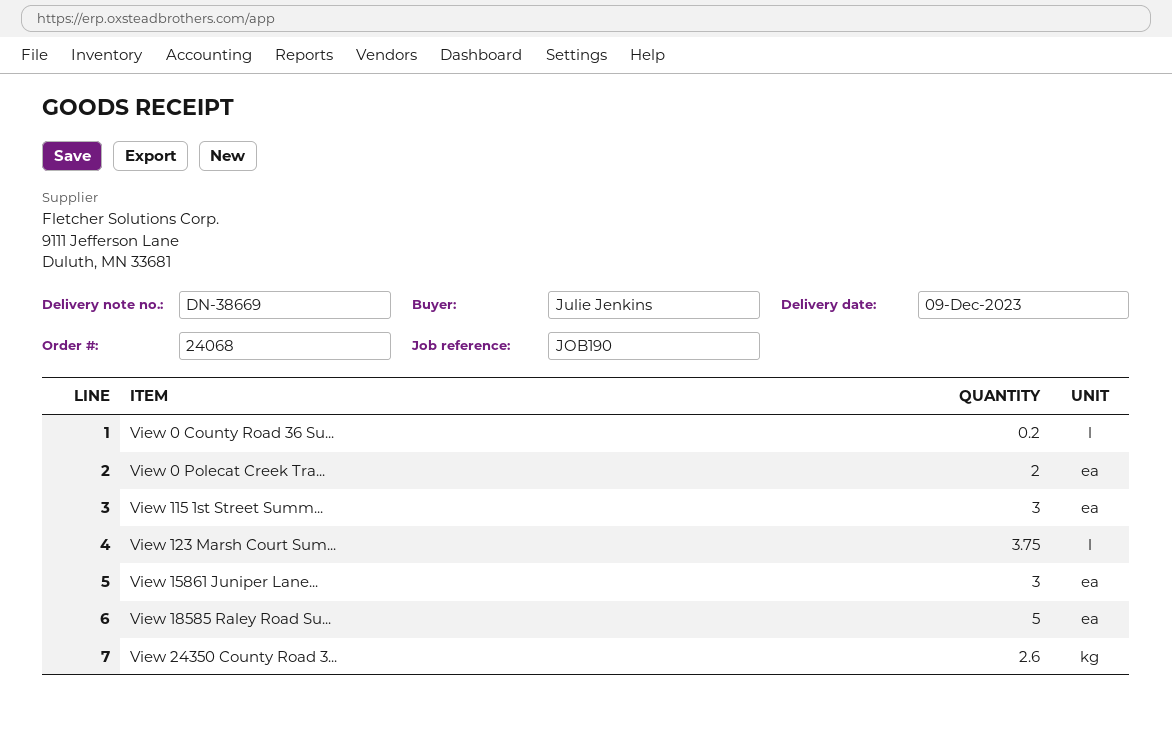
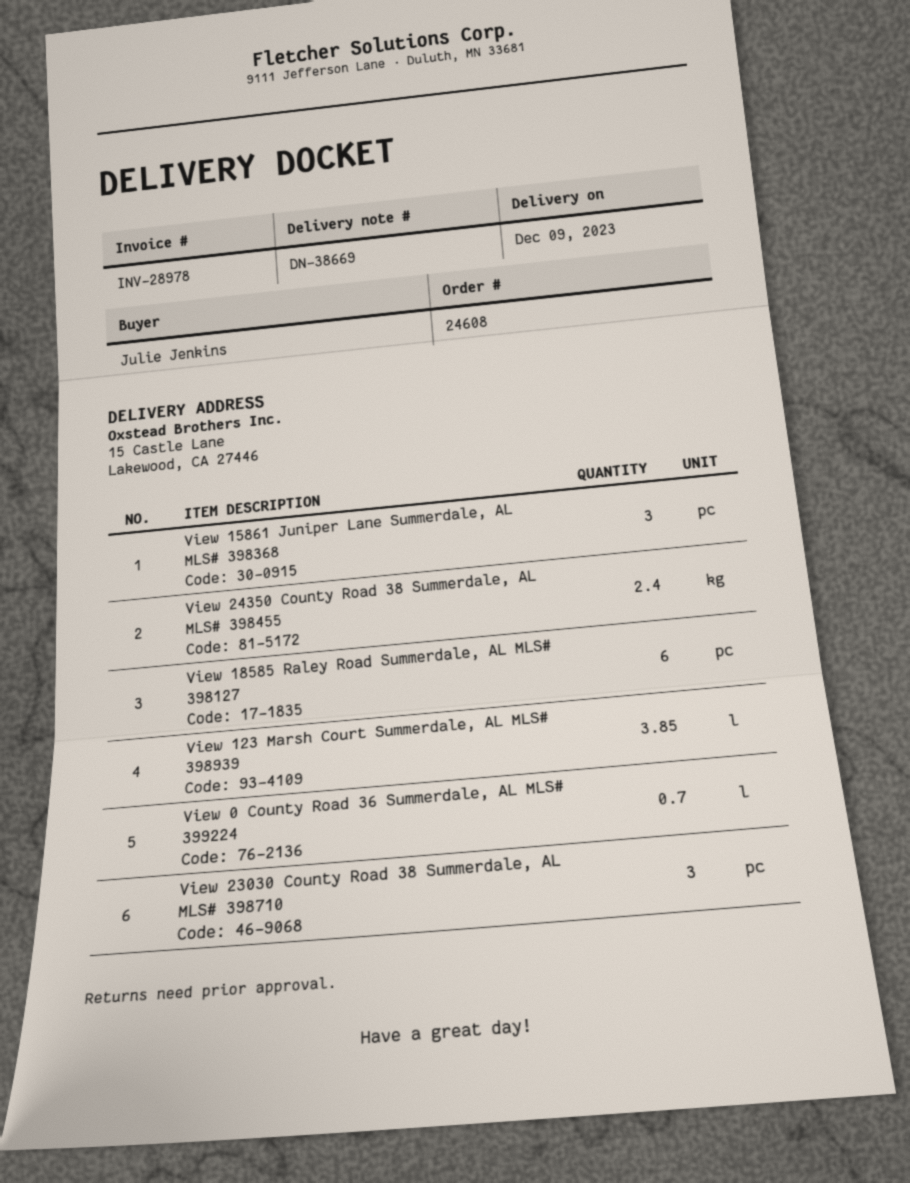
order number: 24068 -> 24608
View 0 County Road 36 Su...: 0.2 -> 0.7
View 0 Polecat Creek Tra...: 2 -> none
View 115 1st Street Summ...: 3 -> none
View 123 Marsh Court Sum...: 3.75 -> 3.85
View 18585 Raley Road Su...: 5 -> 6
View 24350 County Road 3...: 2.6 -> 2.4
View 23030 County Road 38 Summerdale, AL MLS# 398710: none -> 3

